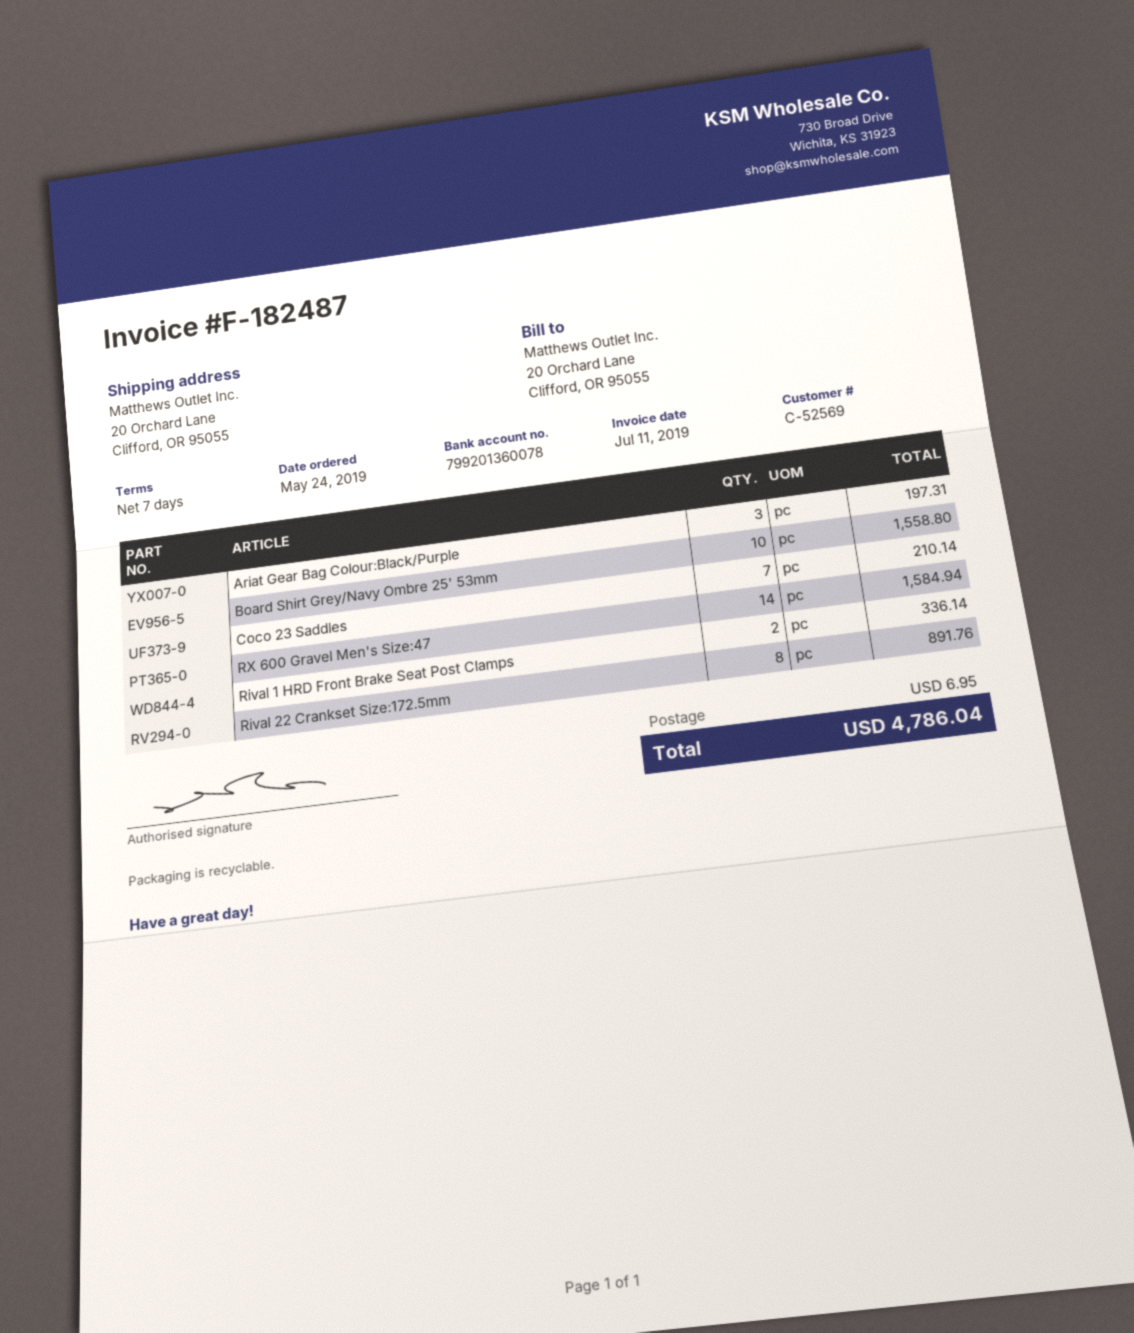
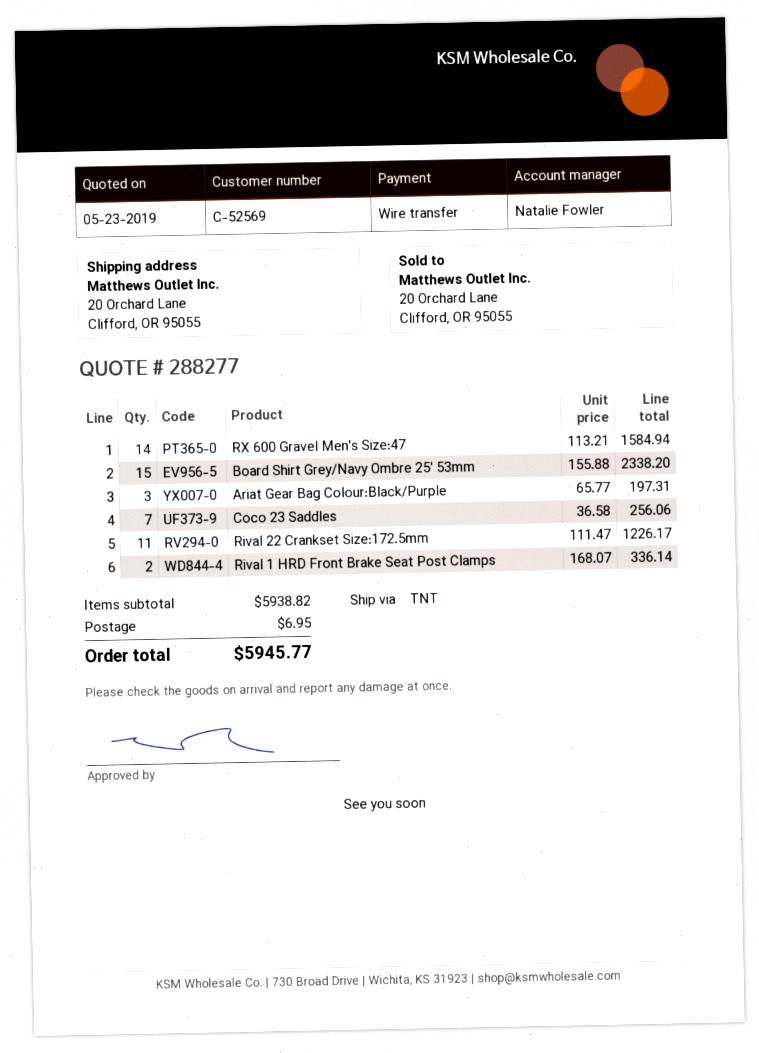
Board Shirt Grey/Navy Ombre 25' 53mm: 10 for 1558.80 -> 15 for 2338.20
Coco 23 Saddles: 7 for 210.14 -> 7 for 256.06
Rival 22 Crankset Size:172.5mm: 8 for 891.76 -> 11 for 1226.17
total: 4786.04 -> 5945.77

